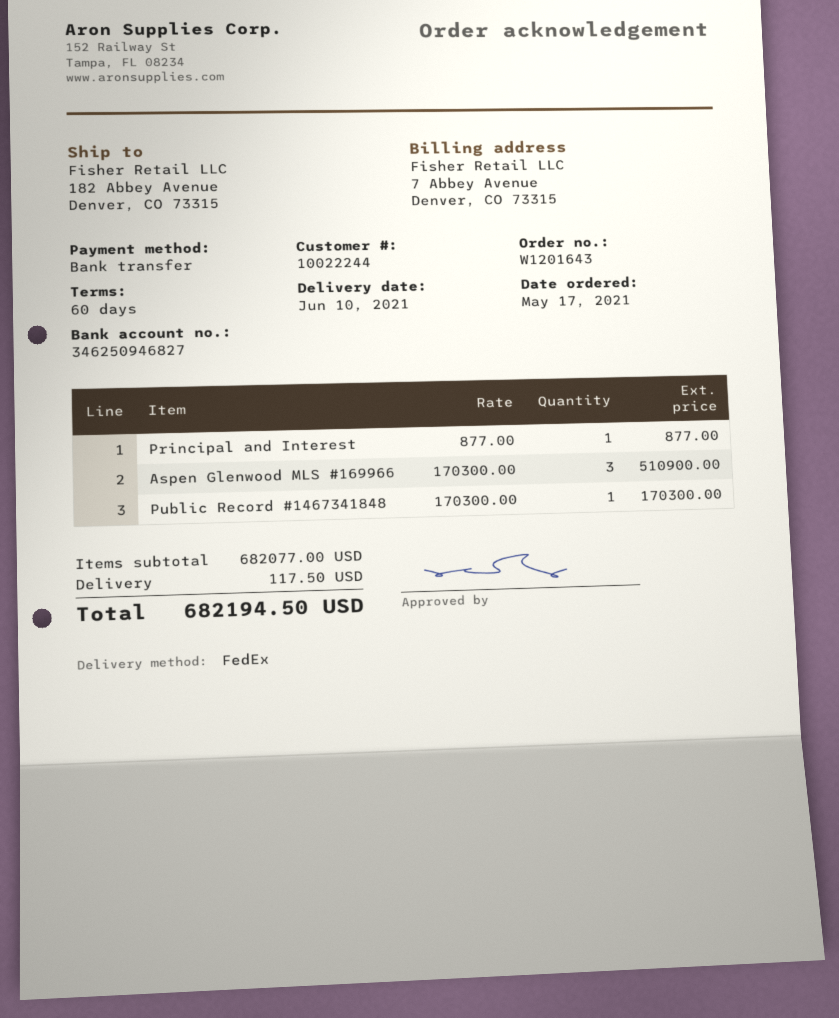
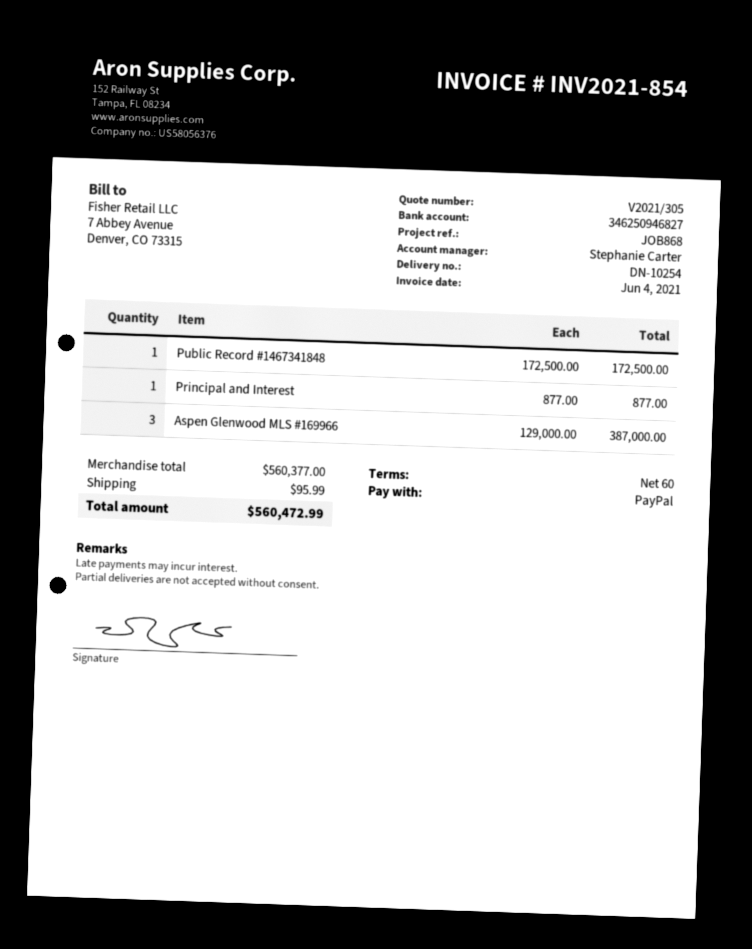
payment method: bank transfer -> PayPal
Aspen Glenwood MLS #169966: 3 x 170300.00 = 510900.00 -> 3 x 129000.00 = 387000.00
Public Record #1467341848: 1 x 170300.00 = 170300.00 -> 1 x 172500.00 = 172500.00
subtotal: 682077.00 -> 560377.00
shipping: 117.50 -> 95.99
total: 682194.50 -> 560472.99

